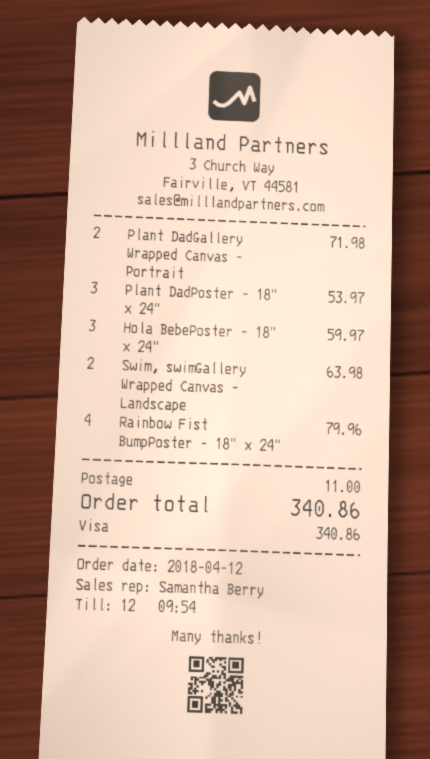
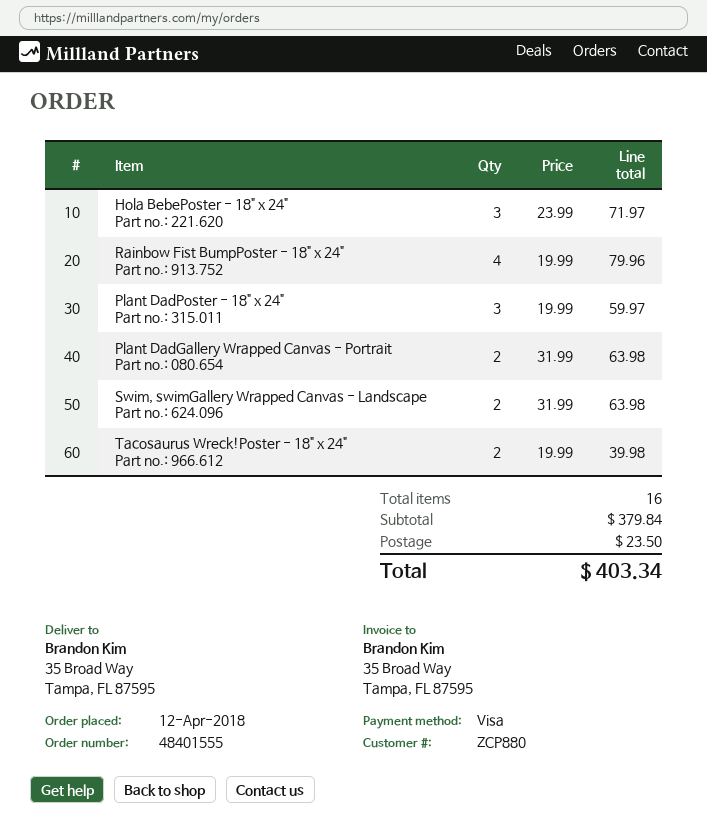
Plant DadGallery Wrapped Canvas - Portrait: 2 for 71.98 -> 2 for 63.98
Plant DadPoster - 18" x 24": 3 for 53.97 -> 3 for 59.97
Hola BebePoster - 18" x 24": 3 for 59.97 -> 3 for 71.97
Tacosaurus Wreck!Poster - 18" x 24": none -> 2 for 39.98
shipping: 11.00 -> 23.50
total: 340.86 -> 403.34

